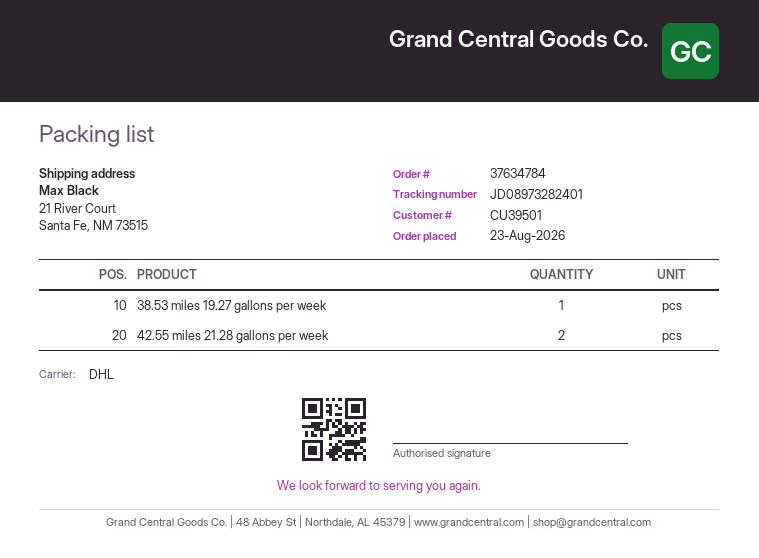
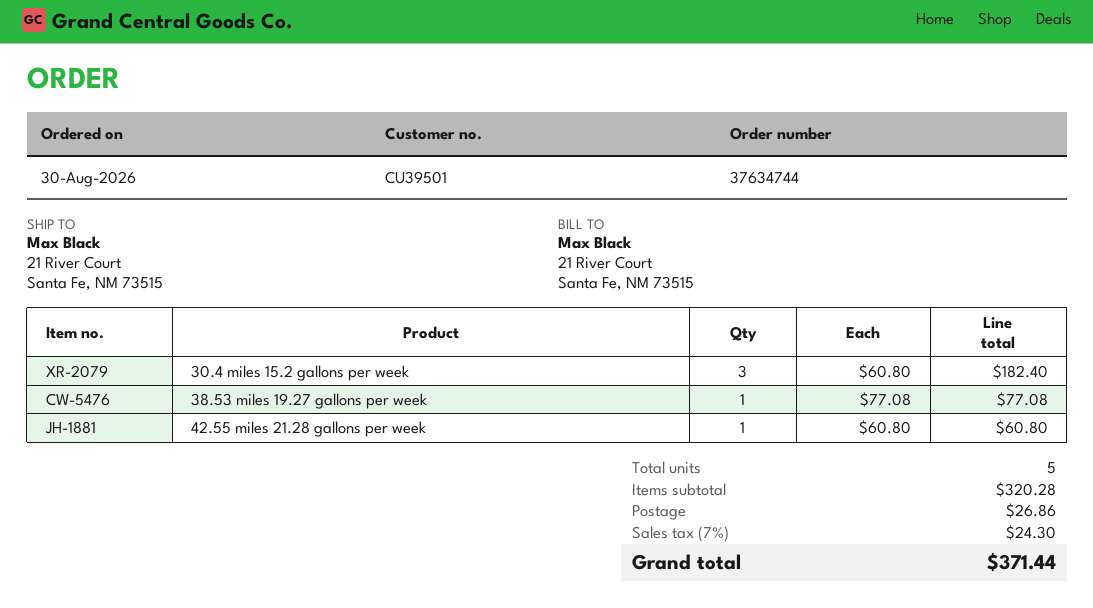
order number: 37634784 -> 37634744
order date: 2026-08-23 -> 2026-08-30
42.55 miles 21.28 gallons per week: 2 -> 1
30.4 miles 15.2 gallons per week: none -> 3

